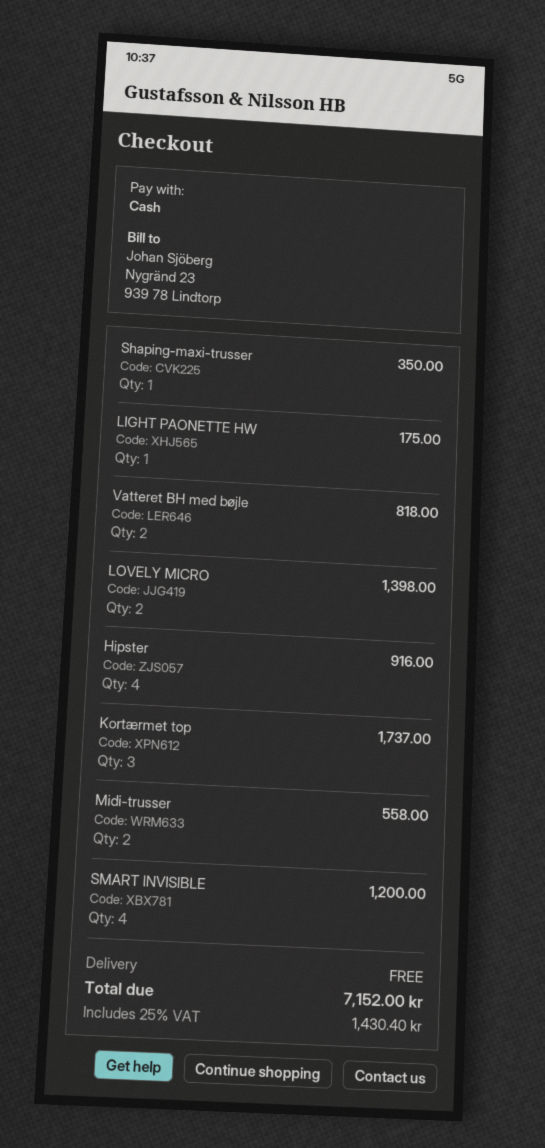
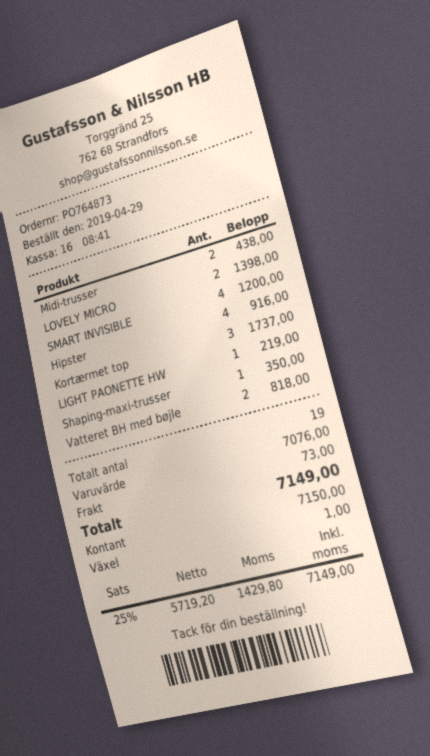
LIGHT PAONETTE HW: 1 for 175.00 -> 1 for 219.00
Midi-trusser: 2 for 558.00 -> 2 for 438.00
shipping: 0.00 -> 73.00
tax: 25% = 1430.40 -> 25% = 1429.80
total: 7152.00 -> 7149.00

